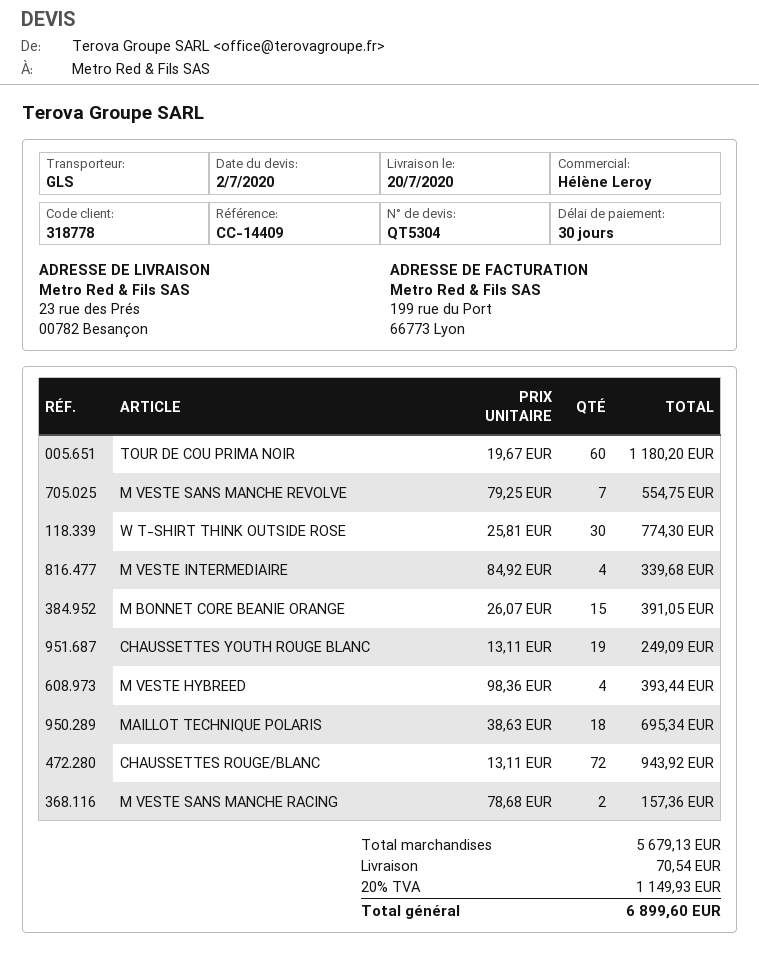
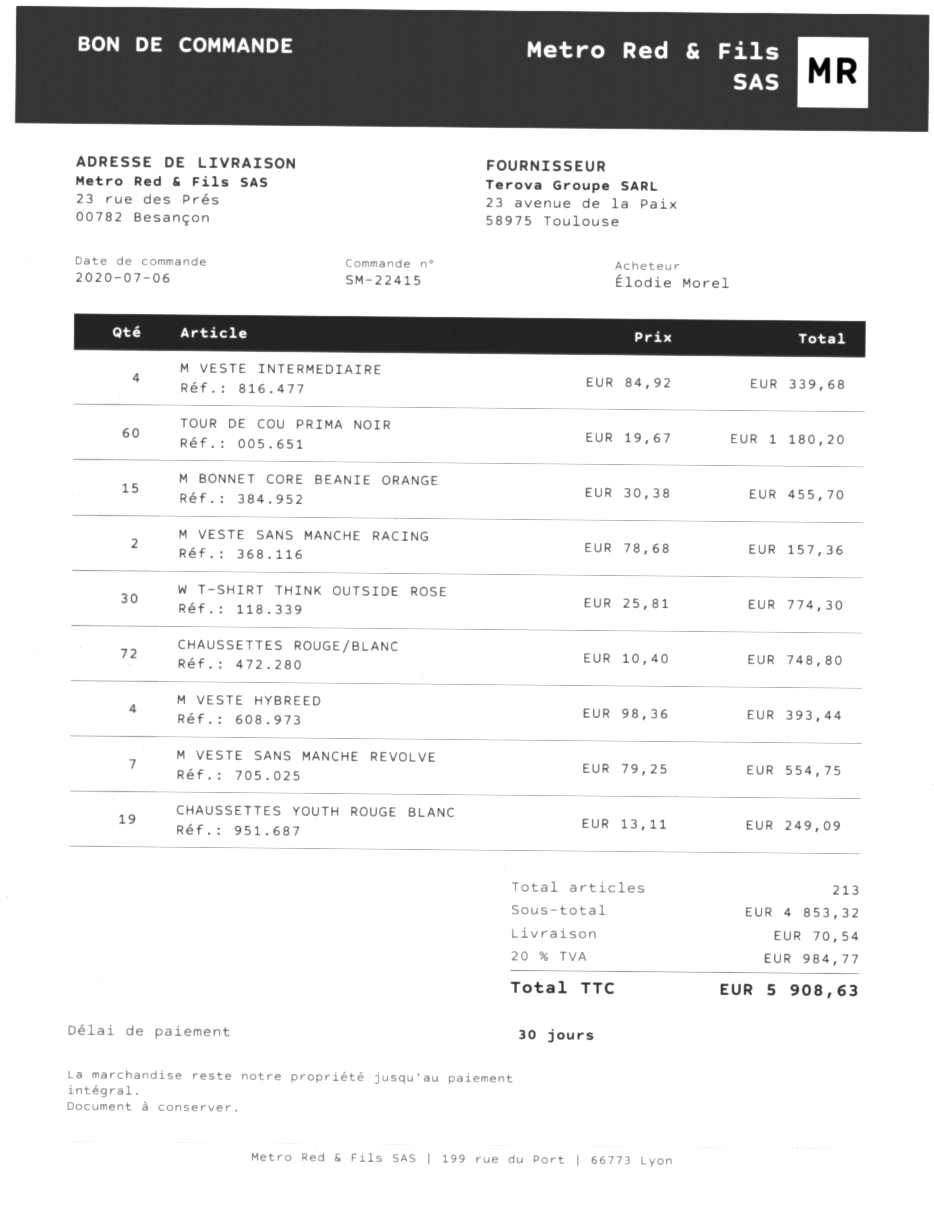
M BONNET CORE BEANIE ORANGE: 15 x 26.07 = 391.05 -> 15 x 30.38 = 455.70
MAILLOT TECHNIQUE POLARIS: 18 x 38.63 = 695.34 -> none
CHAUSSETTES ROUGE/BLANC: 72 x 13.11 = 943.92 -> 72 x 10.40 = 748.80
subtotal: 5679.13 -> 4853.32
tax: 20% = 1149.93 -> 20% = 984.77
total: 6899.60 -> 5908.63

